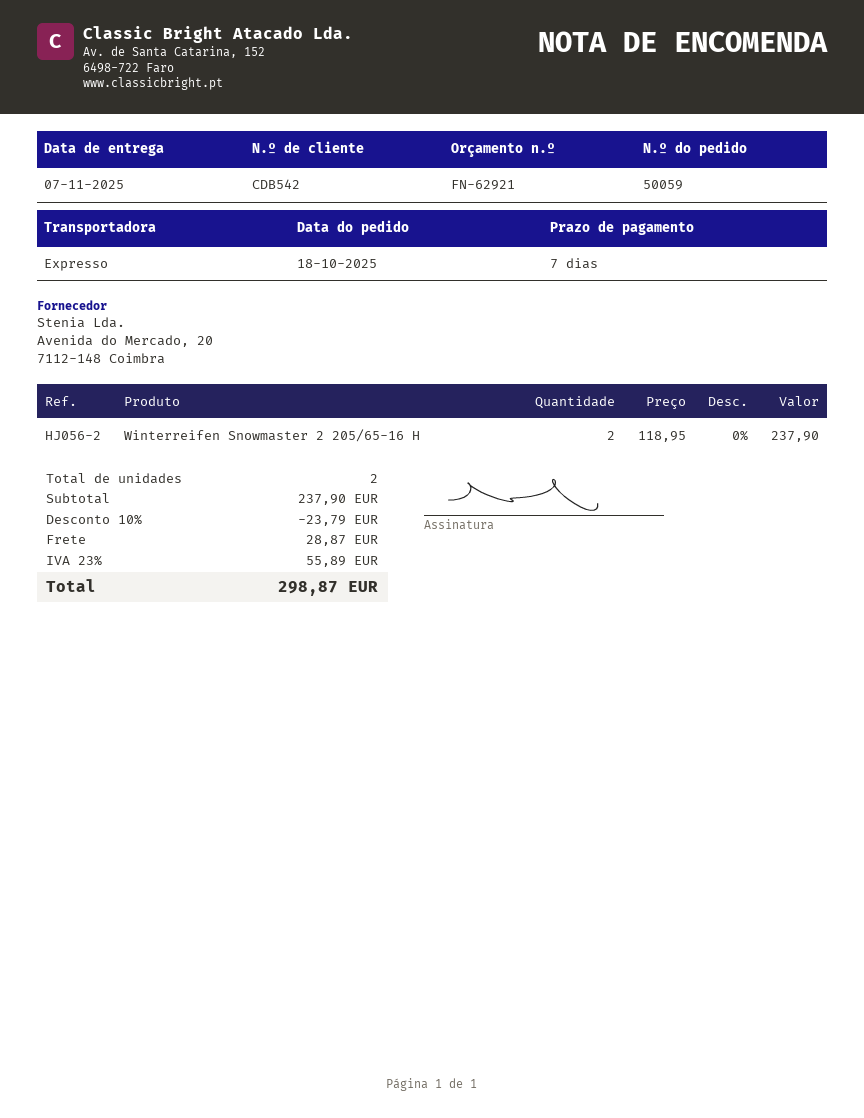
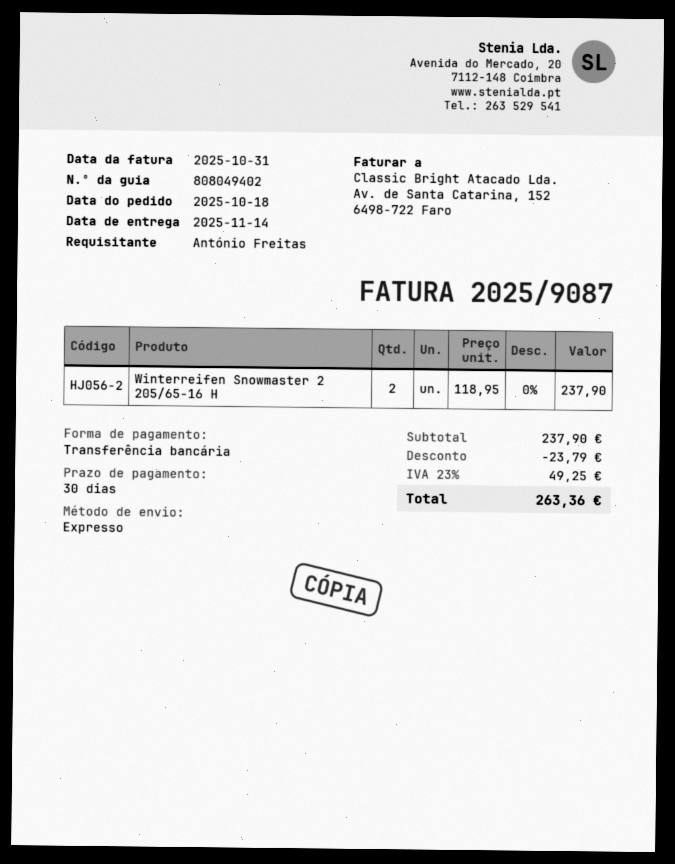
delivery date: 2025-11-07 -> 2025-11-14
payment terms: 7 days -> 30 days
shipping: 28.87 -> none
tax: 23% = 55.89 -> 23% = 49.25
total: 298.87 -> 263.36

